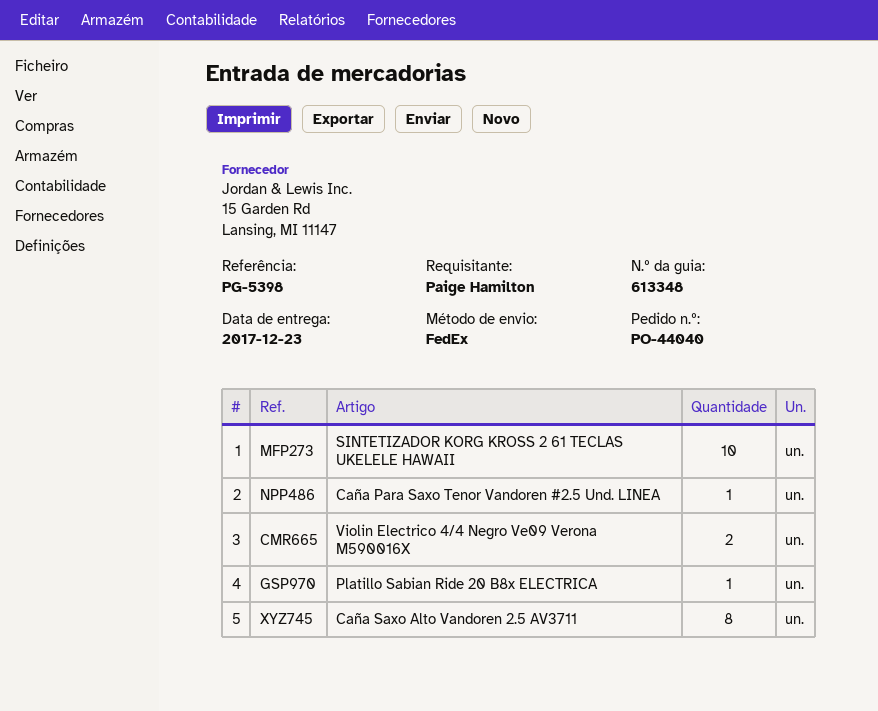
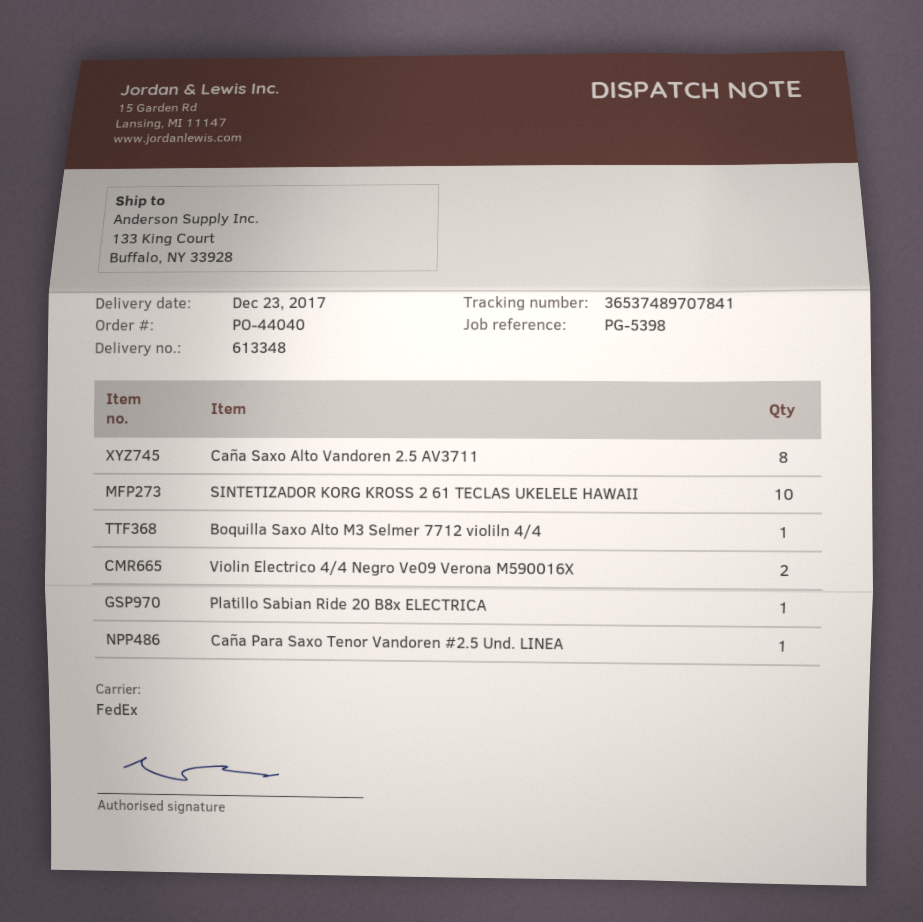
Boquilla Saxo Alto M3 Selmer 7712 violiln 4/4: none -> 1

